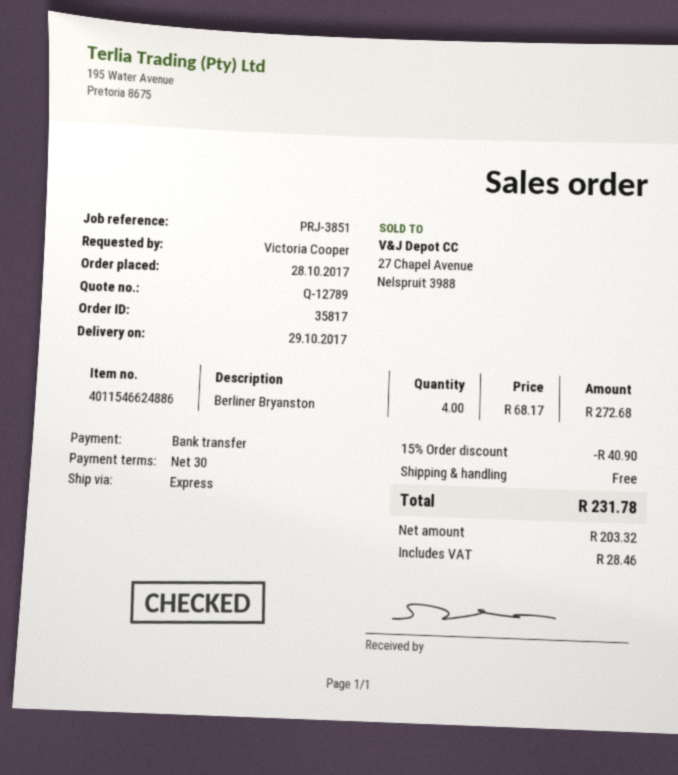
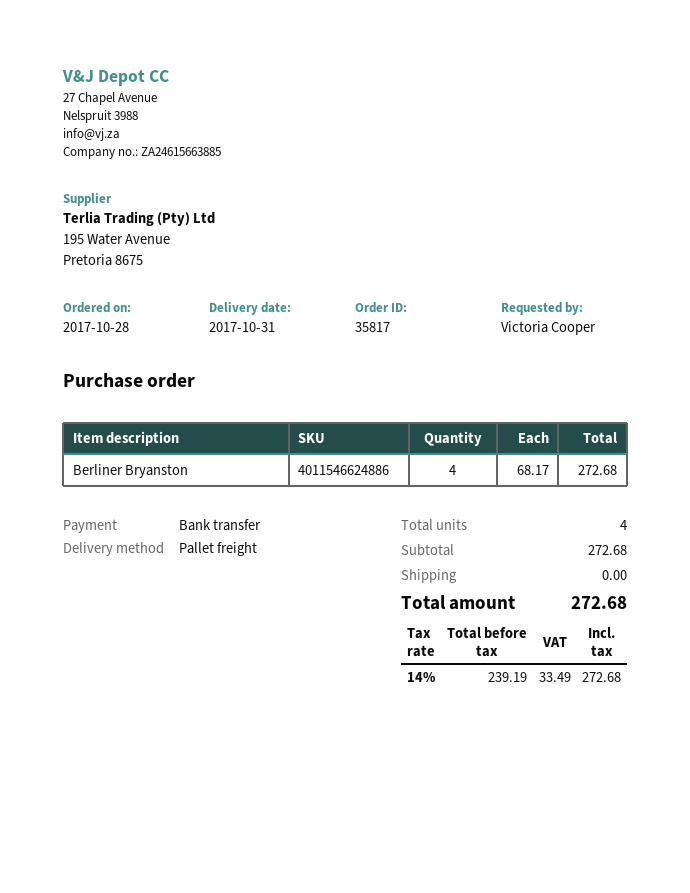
delivery date: 2017-10-29 -> 2017-10-31
shipping method: express -> pallet freight
discount: 15% = 40.90 -> none
net: 203.32 -> 239.19
tax: 28.46 -> 33.49
total: 231.78 -> 272.68

